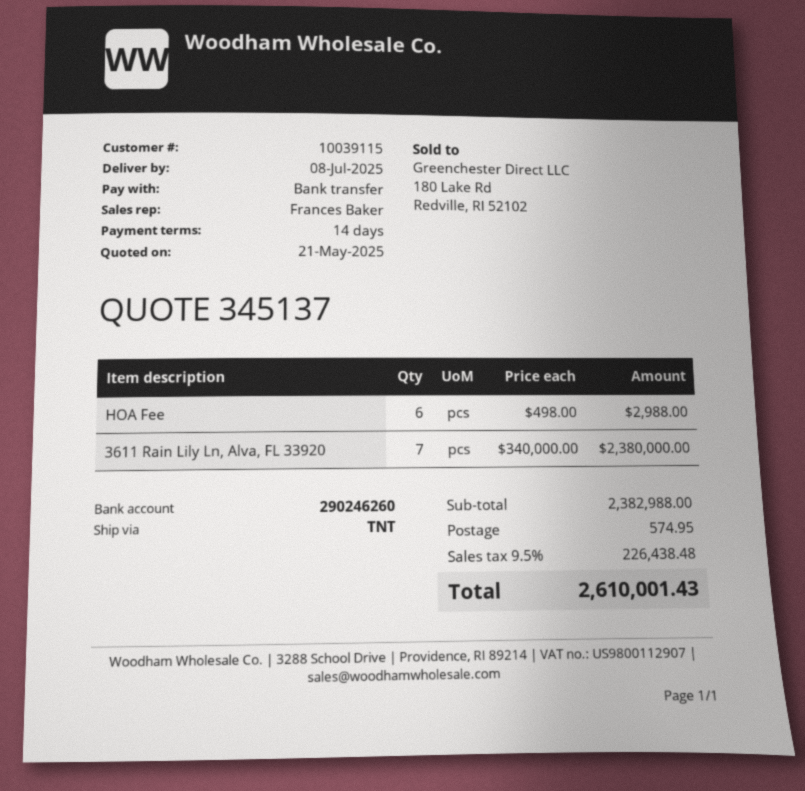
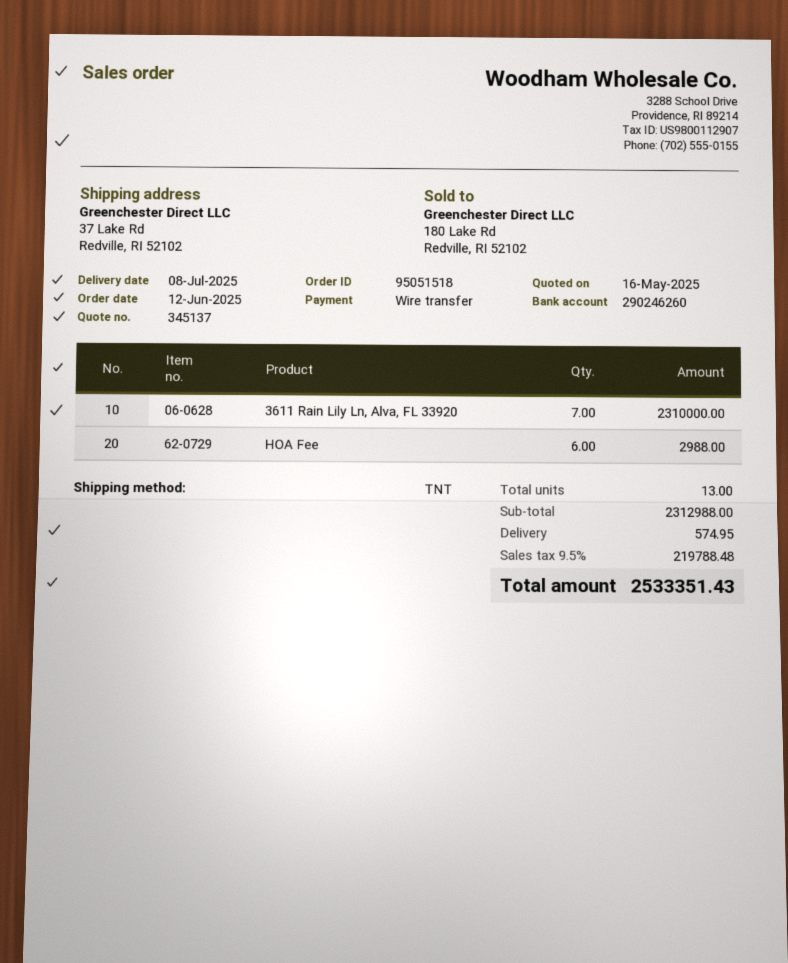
quote date: 2025-05-21 -> 2025-05-16
3611 Rain Lily Ln, Alva, FL 33920: 7 for 2380000.00 -> 7 for 2310000.00
subtotal: 2382988.00 -> 2312988.00
tax: 9.5% = 226438.48 -> 9.5% = 219788.48
total: 2610001.43 -> 2533351.43

